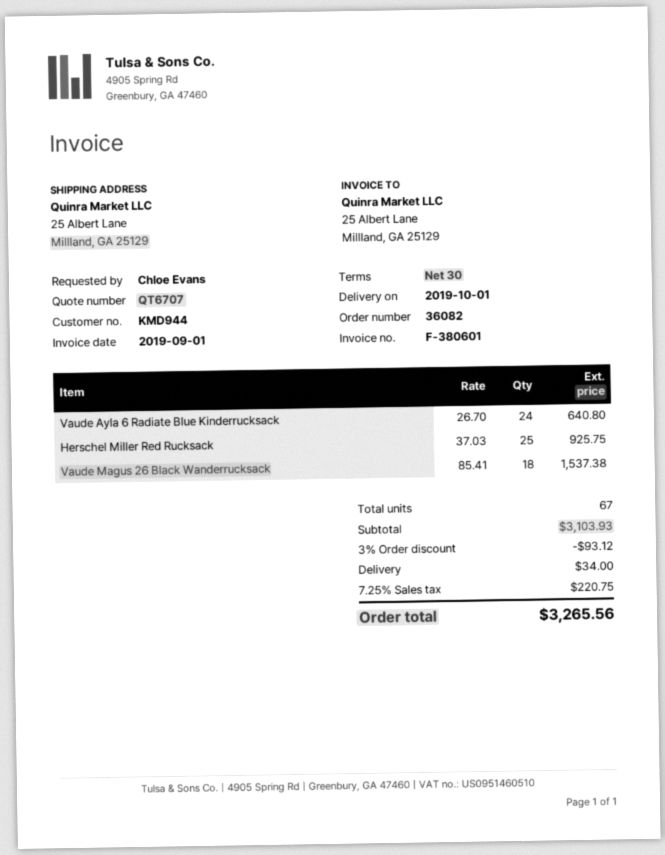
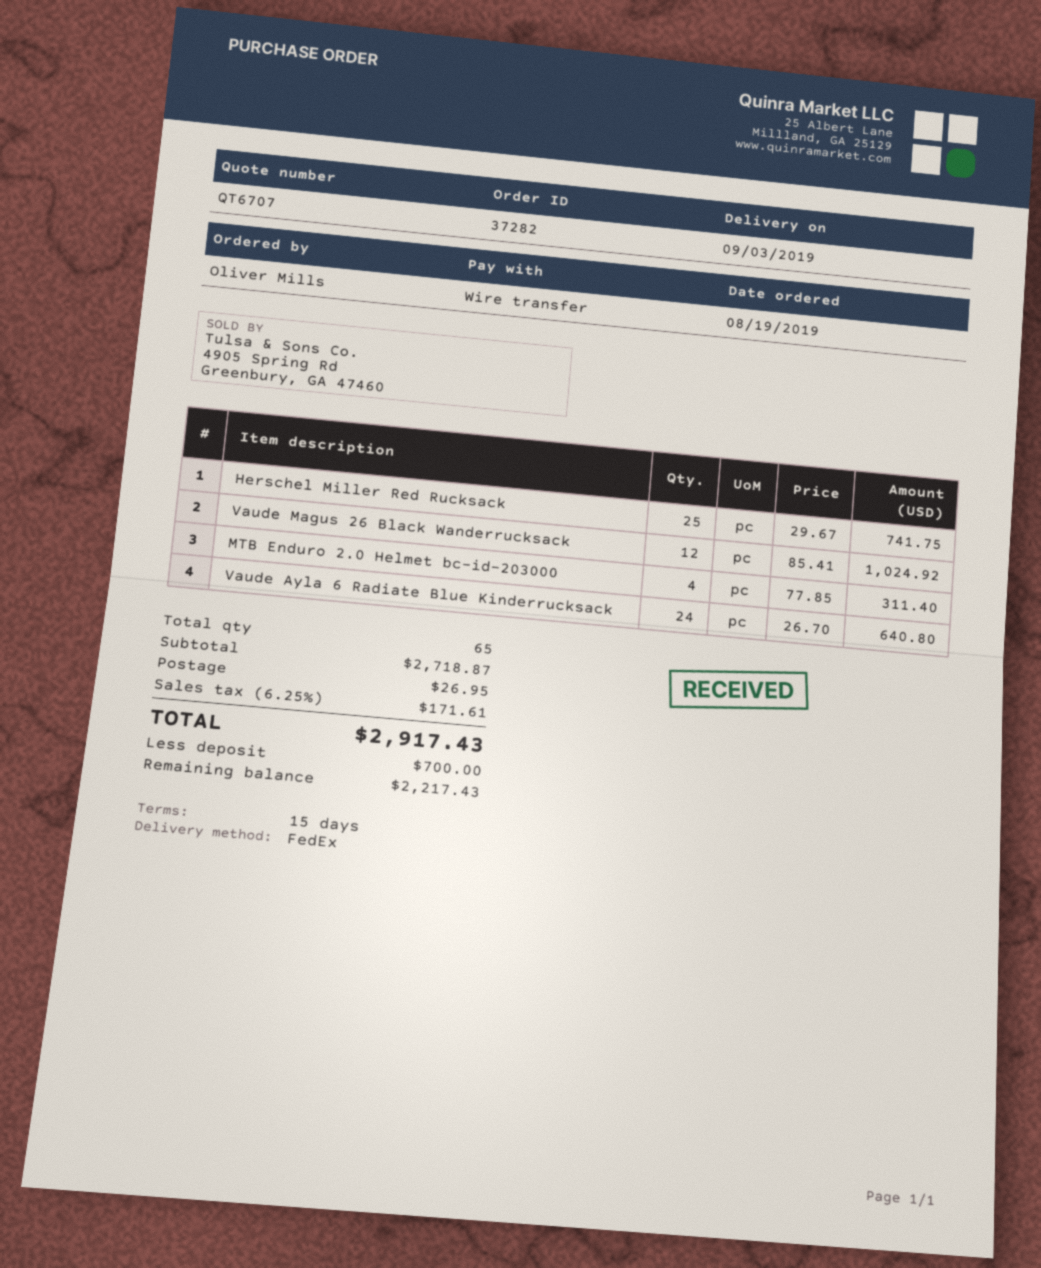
order number: 36082 -> 37282
delivery date: 2019-10-01 -> 2019-09-03
payment terms: 30 days -> 15 days
ordered by: Chloe Evans -> Oliver Mills
Herschel Miller Red Rucksack: 25 x 37.03 = 925.75 -> 25 x 29.67 = 741.75
Vaude Magus 26 Black Wanderrucksack: 18 x 85.41 = 1537.38 -> 12 x 85.41 = 1024.92
MTB Enduro 2.0 Helmet bc-id-203000: none -> 4 x 77.85 = 311.40
total quantity: 67 -> 65
subtotal: 3103.93 -> 2718.87
discount: 3% = 93.12 -> none
shipping: 34.00 -> 26.95
tax: 7.25% = 220.75 -> 6.25% = 171.61
total: 3265.56 -> 2917.43

